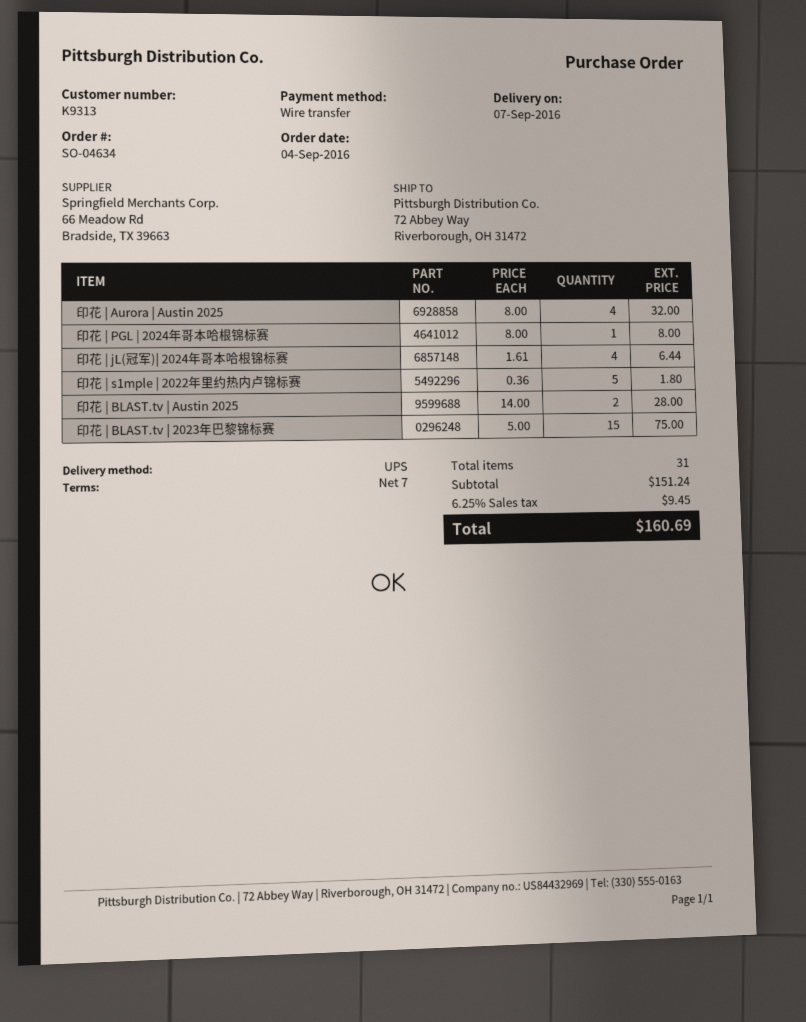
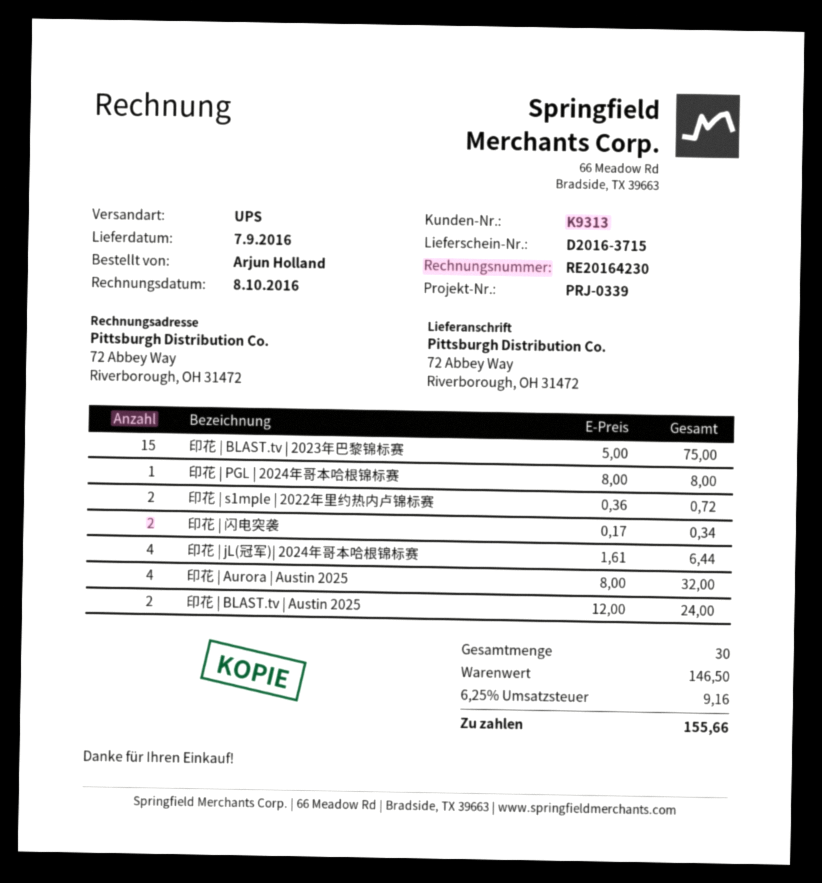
印花 | s1mple | 2022年里约热内卢锦标赛: 5 x 0.36 = 1.80 -> 2 x 0.36 = 0.72
印花 | BLAST.tv | Austin 2025: 2 x 14.00 = 28.00 -> 2 x 12.00 = 24.00
印花 | 闪电突袭: none -> 2 x 0.17 = 0.34
total quantity: 31 -> 30
subtotal: 151.24 -> 146.50
tax: 6.25% = 9.45 -> 6.25% = 9.16
total: 160.69 -> 155.66

